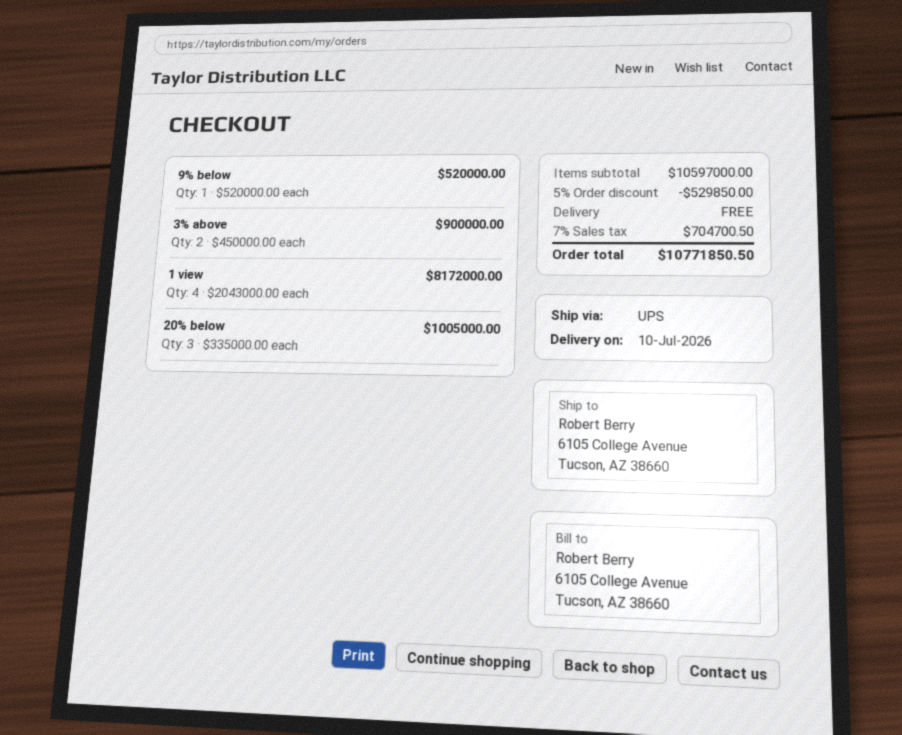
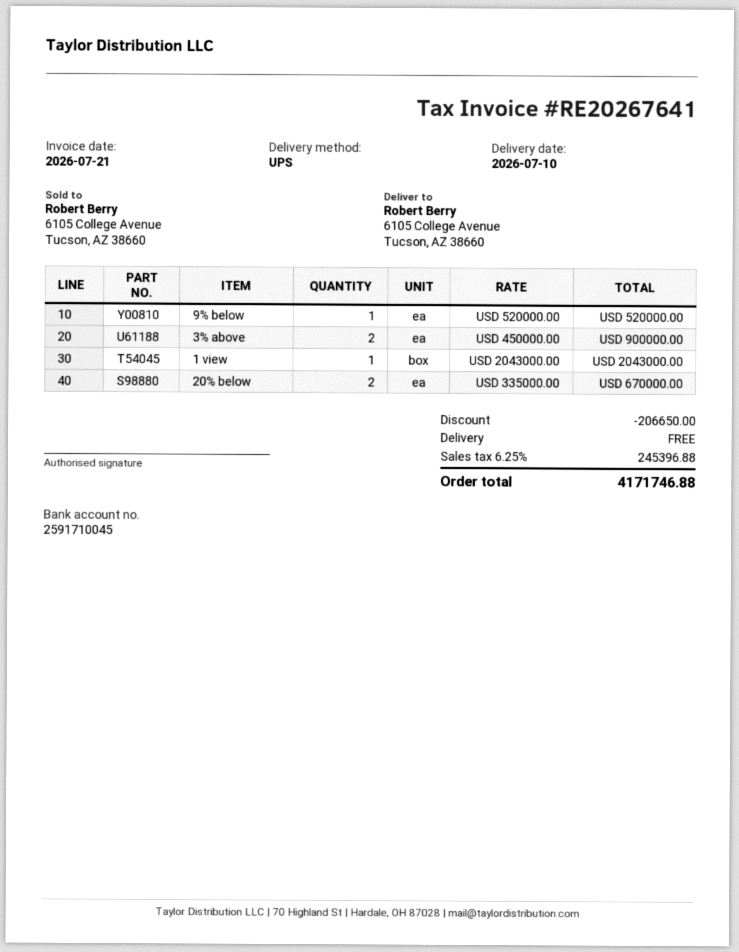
1 view: 4 x 2043000.00 = 8172000.00 -> 1 x 2043000.00 = 2043000.00
20% below: 3 x 335000.00 = 1005000.00 -> 2 x 335000.00 = 670000.00
discount: 529850.00 -> 206650.00
tax: 7% = 704700.50 -> 6.25% = 245396.88
total: 10771850.50 -> 4171746.88

